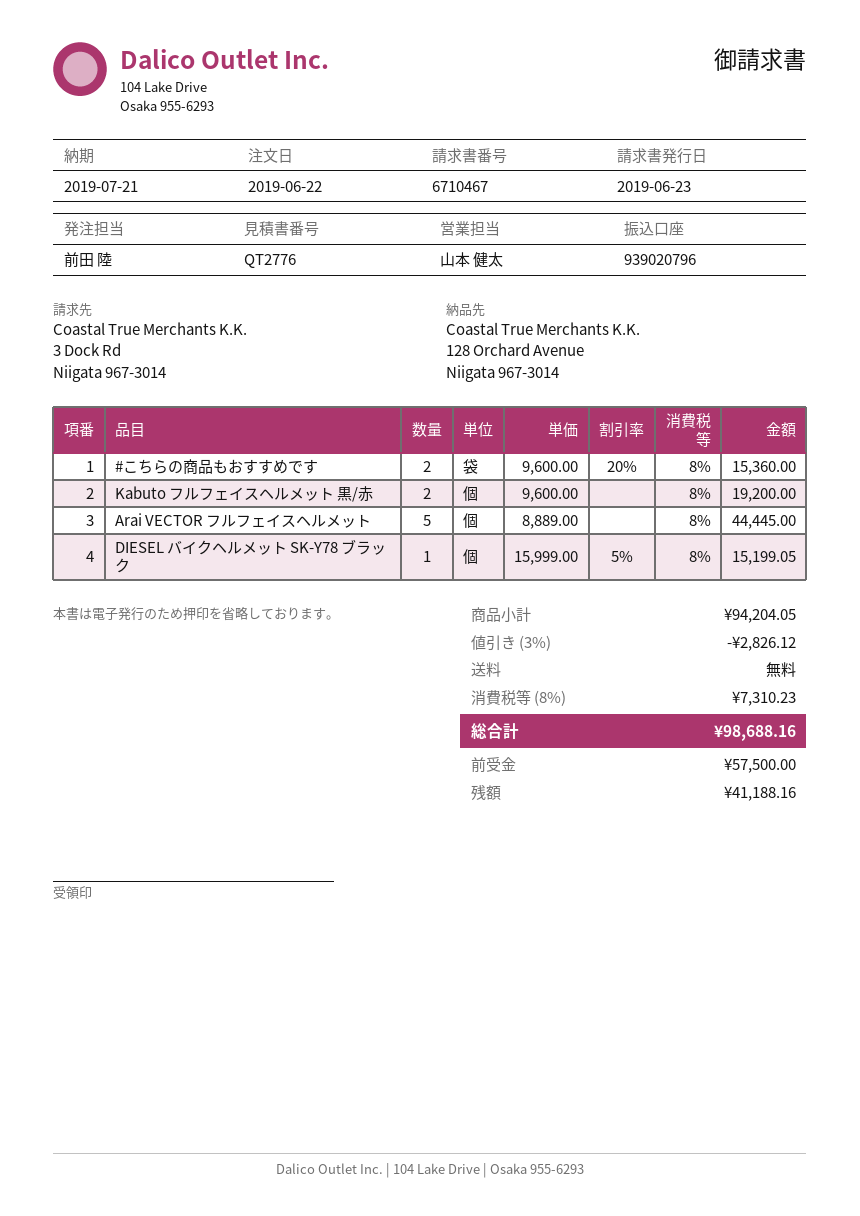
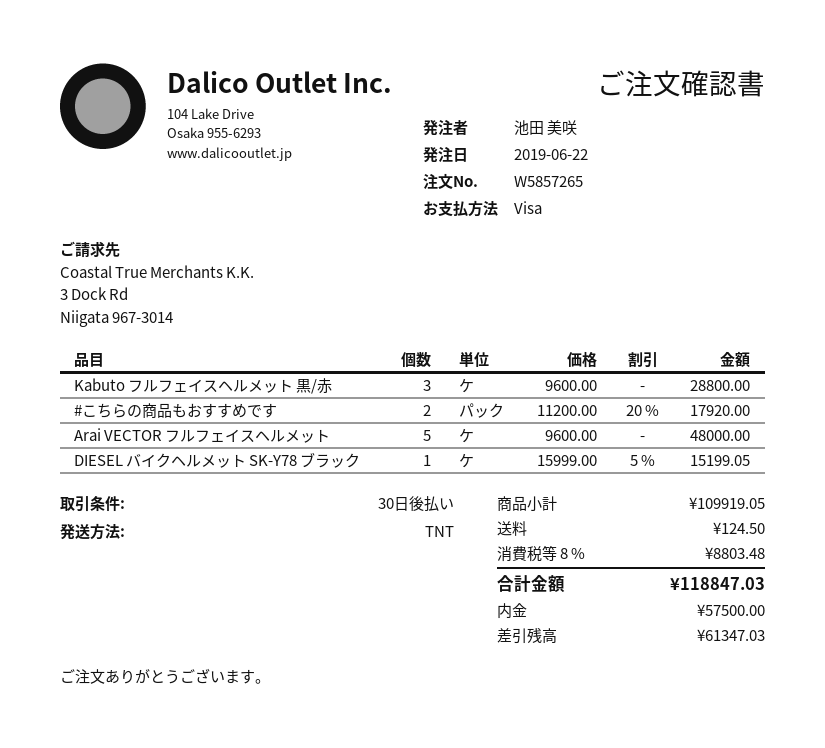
ordered by: 前田 陸 -> 池田 美咲
#こちらの商品もおすすめです: 2 x 9600.00 - 20% = 15360.00 -> 2 x 11200.00 - 20% = 17920.00
Kabuto フルフェイスヘルメット 黒/赤: 2 x 9600.00 = 19200.00 -> 3 x 9600.00 = 28800.00
Arai VECTOR フルフェイスヘルメット: 5 x 8889.00 = 44445.00 -> 5 x 9600.00 = 48000.00
subtotal: 94204.05 -> 109919.05
discount: 3% = 2826.12 -> none
shipping: 0.00 -> 124.50
tax: 8% = 7310.23 -> 8% = 8803.48
total: 98688.16 -> 118847.03
balance: 41188.16 -> 61347.03

